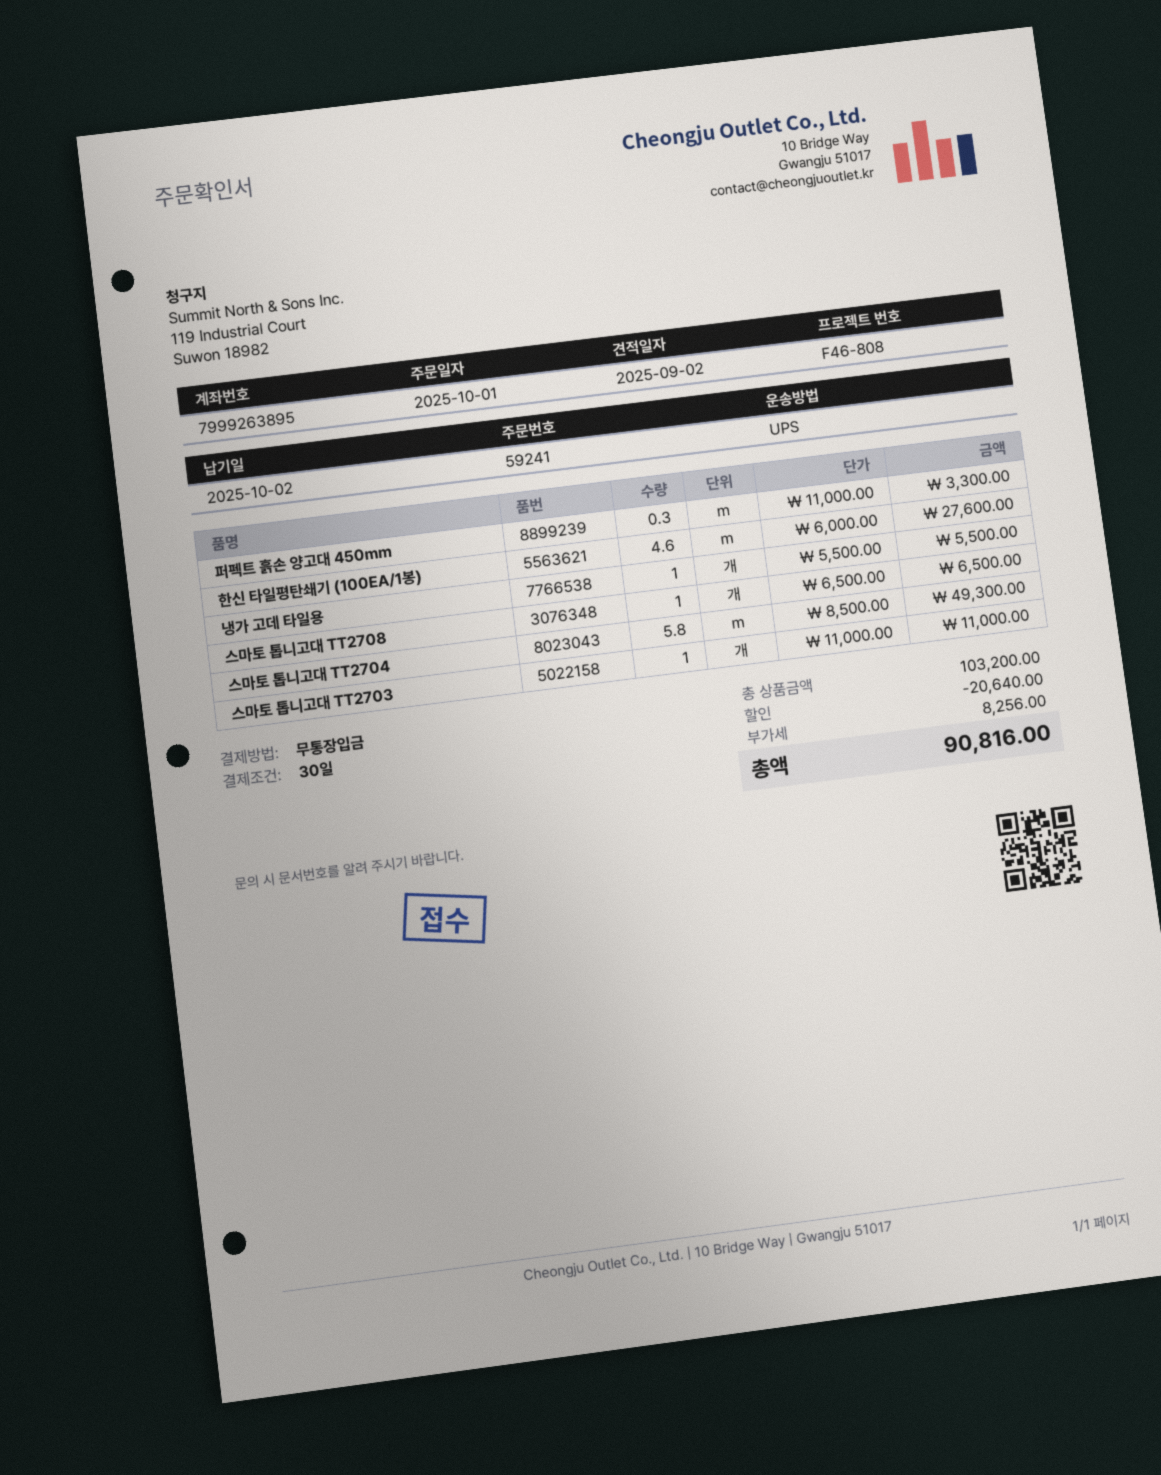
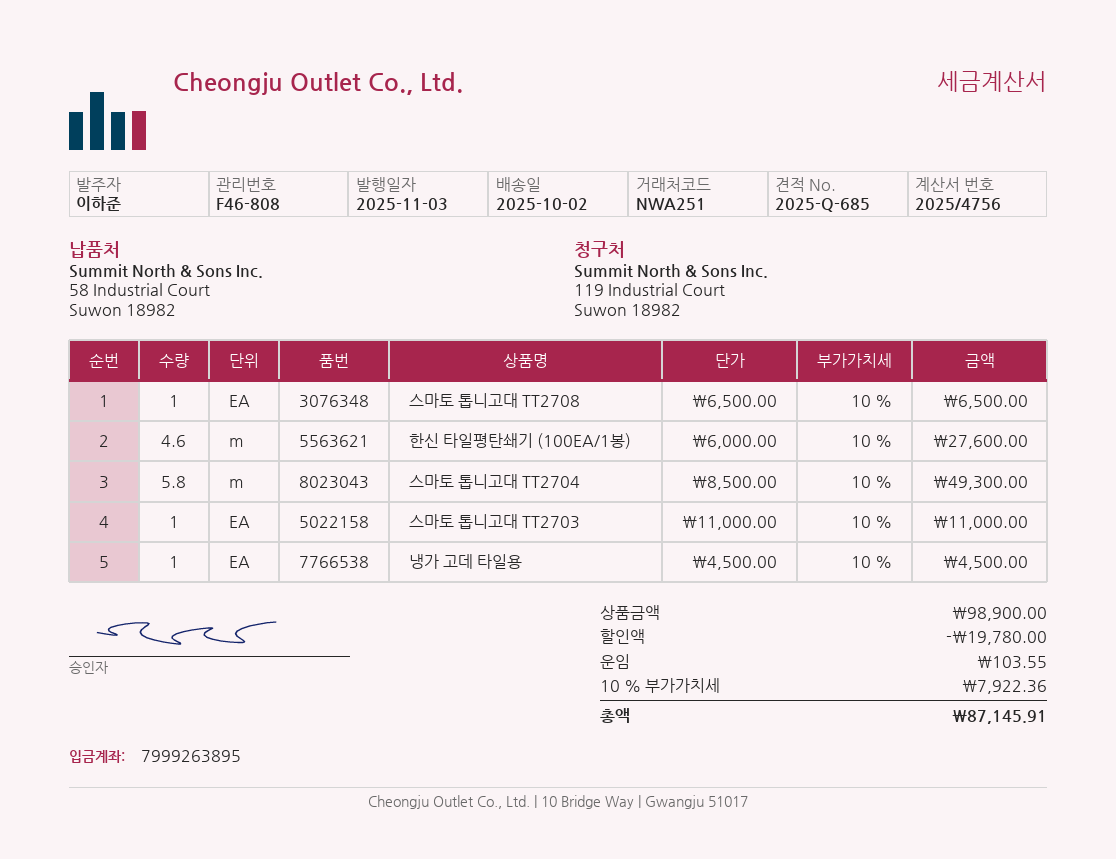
퍼펙트 흙손 양고대 450mm: 0.3 x 11000.00 = 3300.00 -> none
냉가 고데 타일용: 1 x 5500.00 = 5500.00 -> 1 x 4500.00 = 4500.00
subtotal: 103200.00 -> 98900.00
discount: 20640.00 -> 19780.00
shipping: none -> 103.55
tax: 8256.00 -> 7922.36
total: 90816.00 -> 87145.91

